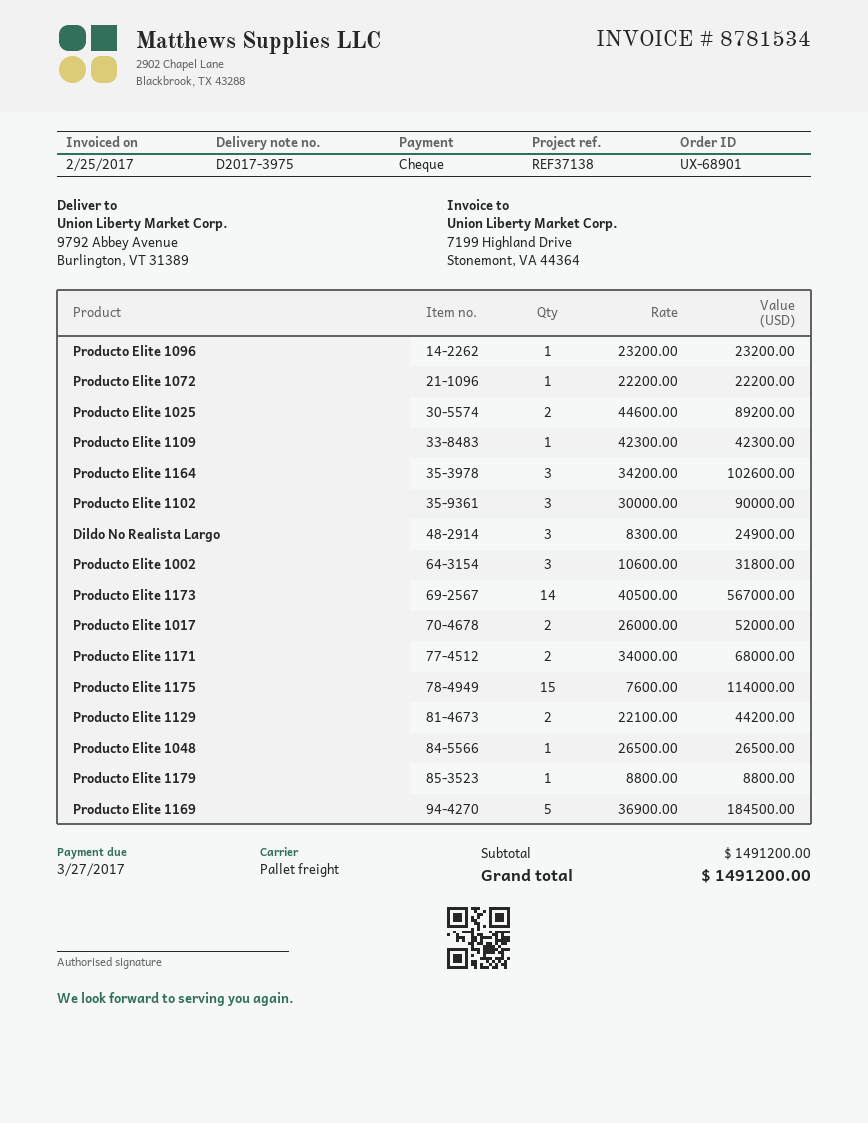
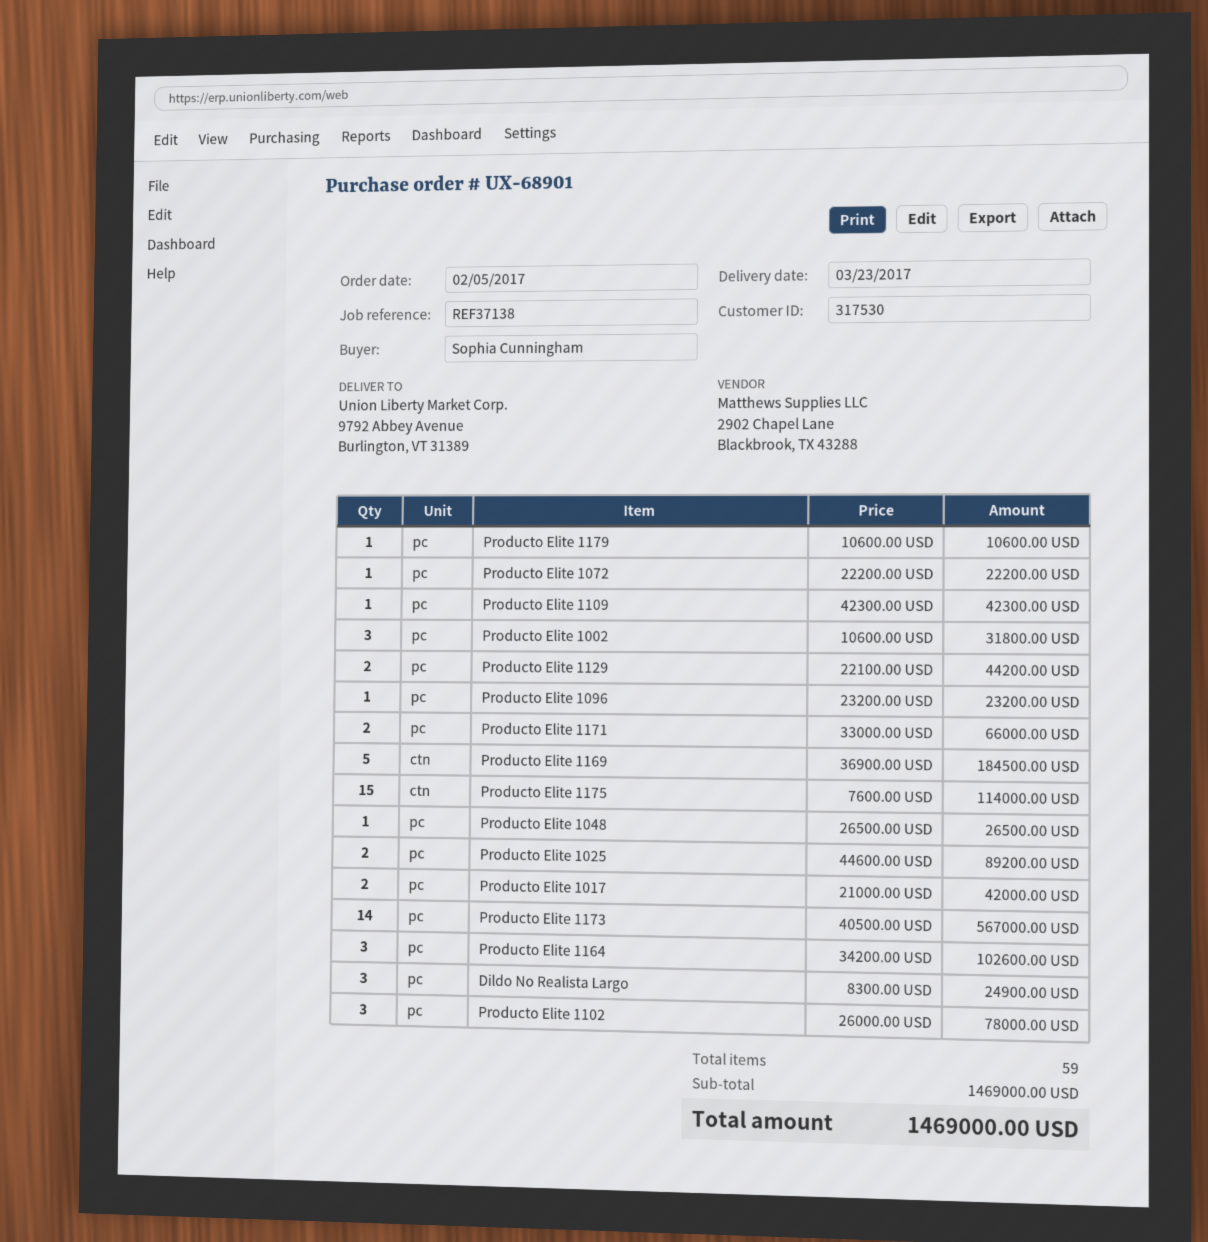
Producto Elite 1102: 3 x 30000.00 = 90000.00 -> 3 x 26000.00 = 78000.00
Producto Elite 1017: 2 x 26000.00 = 52000.00 -> 2 x 21000.00 = 42000.00
Producto Elite 1171: 2 x 34000.00 = 68000.00 -> 2 x 33000.00 = 66000.00
Producto Elite 1179: 1 x 8800.00 = 8800.00 -> 1 x 10600.00 = 10600.00
subtotal: 1491200.00 -> 1469000.00
total: 1491200.00 -> 1469000.00

